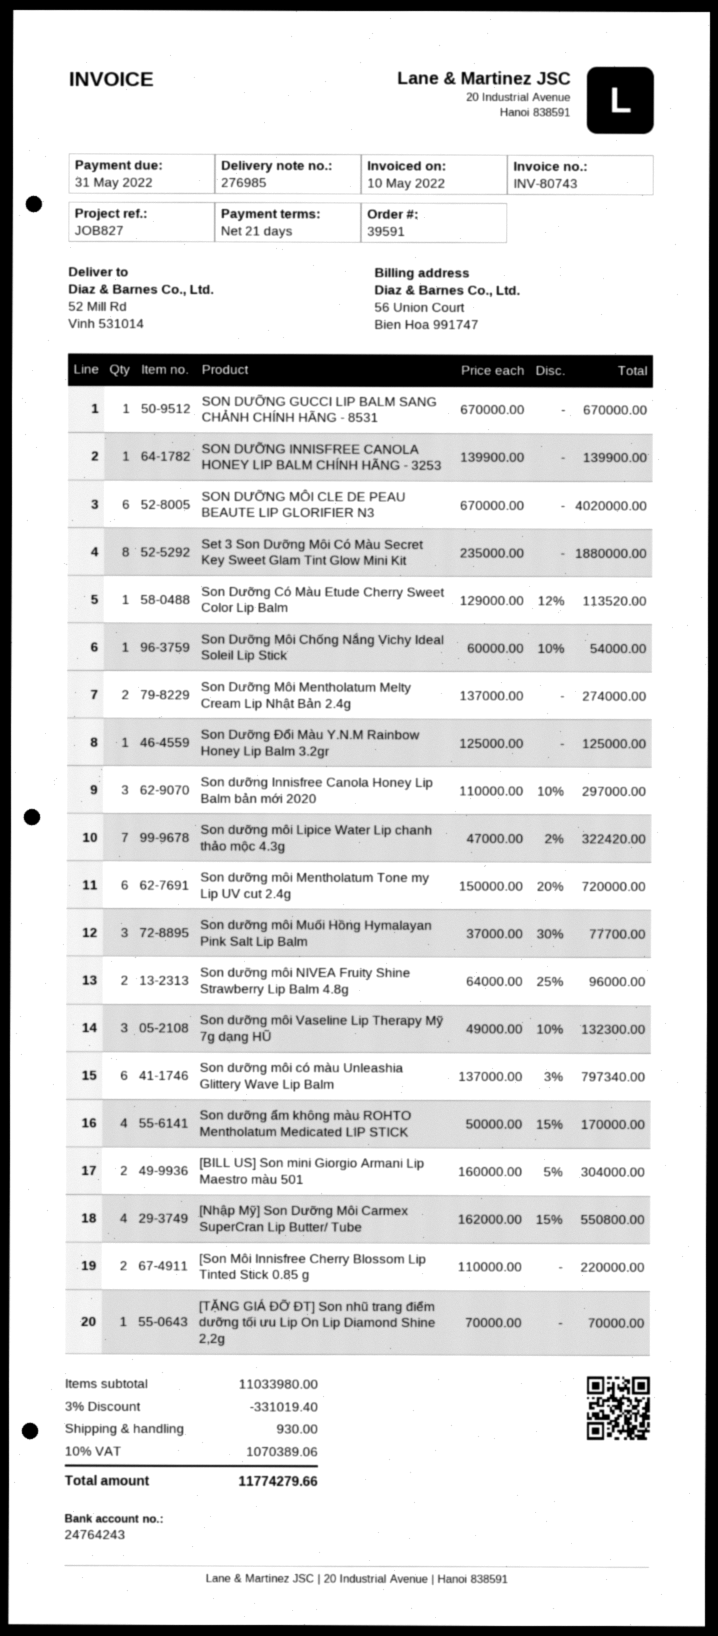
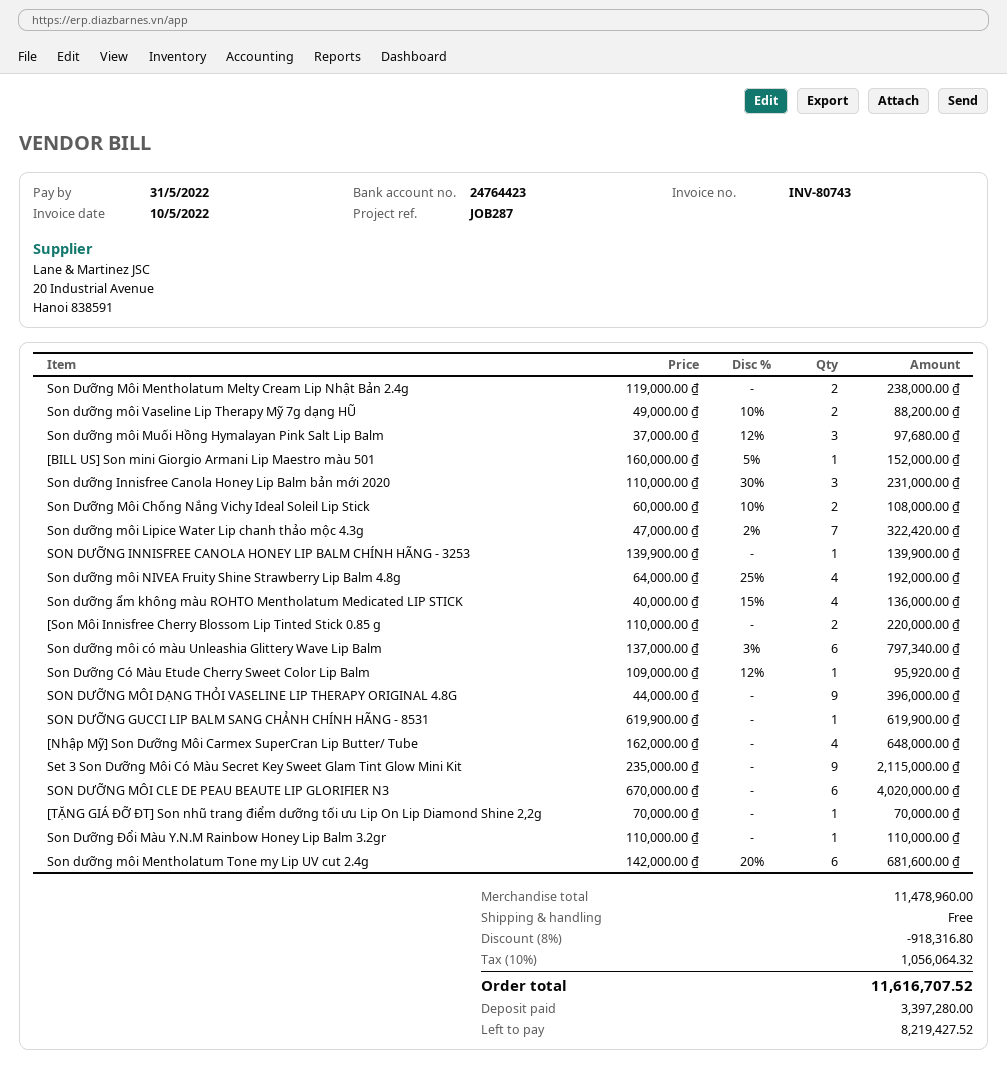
reference: JOB827 -> JOB287
bank account: 24764243 -> 24764423
SON DƯỠNG GUCCI LIP BALM SANG CHẢNH CHÍNH HÃNG - 8531: 1 x 670000.00 = 670000.00 -> 1 x 619900.00 = 619900.00
Set 3 Son Dưỡng Môi Có Màu Secret Key Sweet Glam Tint Glow Mini Kit: 8 x 235000.00 = 1880000.00 -> 9 x 235000.00 = 2115000.00
Son Dưỡng Có Màu Etude Cherry Sweet Color Lip Balm: 1 x 129000.00 - 12% = 113520.00 -> 1 x 109000.00 - 12% = 95920.00
Son Dưỡng Môi Chống Nắng Vichy Ideal Soleil Lip Stick: 1 x 60000.00 - 10% = 54000.00 -> 2 x 60000.00 - 10% = 108000.00
Son Dưỡng Môi Mentholatum Melty Cream Lip Nhật Bản 2.4g: 2 x 137000.00 = 274000.00 -> 2 x 119000.00 = 238000.00
Son Dưỡng Đổi Màu Y.N.M Rainbow Honey Lip Balm 3.2gr: 1 x 125000.00 = 125000.00 -> 1 x 110000.00 = 110000.00
Son dưỡng Innisfree Canola Honey Lip Balm bản mới 2020: 3 x 110000.00 - 10% = 297000.00 -> 3 x 110000.00 - 30% = 231000.00
Son dưỡng môi Mentholatum Tone my Lip UV cut 2.4g: 6 x 150000.00 - 20% = 720000.00 -> 6 x 142000.00 - 20% = 681600.00
Son dưỡng môi Muối Hồng Hymalayan Pink Salt Lip Balm: 3 x 37000.00 - 30% = 77700.00 -> 3 x 37000.00 - 12% = 97680.00
Son dưỡng môi NIVEA Fruity Shine Strawberry Lip Balm 4.8g: 2 x 64000.00 - 25% = 96000.00 -> 4 x 64000.00 - 25% = 192000.00
Son dưỡng môi Vaseline Lip Therapy Mỹ 7g dạng HŨ: 3 x 49000.00 - 10% = 132300.00 -> 2 x 49000.00 - 10% = 88200.00
Son dưỡng ẩm không màu ROHTO Mentholatum Medicated LIP STICK: 4 x 50000.00 - 15% = 170000.00 -> 4 x 40000.00 - 15% = 136000.00
[BILL US] Son mini Giorgio Armani Lip Maestro màu 501: 2 x 160000.00 - 5% = 304000.00 -> 1 x 160000.00 - 5% = 152000.00
[Nhập Mỹ] Son Dưỡng Môi Carmex SuperCran Lip Butter/ Tube: 4 x 162000.00 - 15% = 550800.00 -> 4 x 162000.00 = 648000.00
SON DƯỠNG MÔI DẠNG THỎI VASELINE LIP THERAPY ORIGINAL 4.8G: none -> 9 x 44000.00 = 396000.00
subtotal: 11033980.00 -> 11478960.00
discount: 3% = 331019.40 -> 8% = 918316.80
shipping: 930.00 -> 0.00
tax: 10% = 1070389.06 -> 10% = 1056064.32
total: 11774279.66 -> 11616707.52

